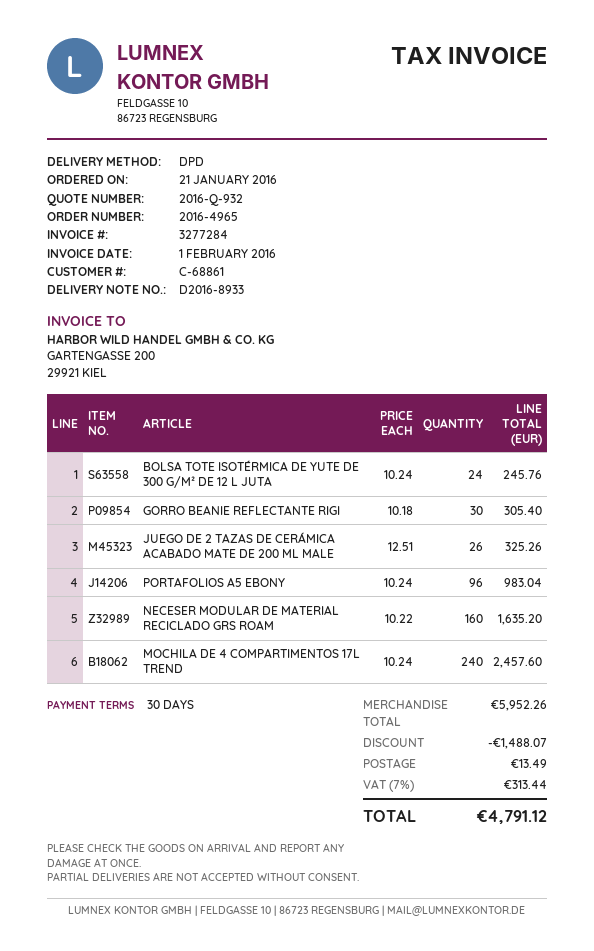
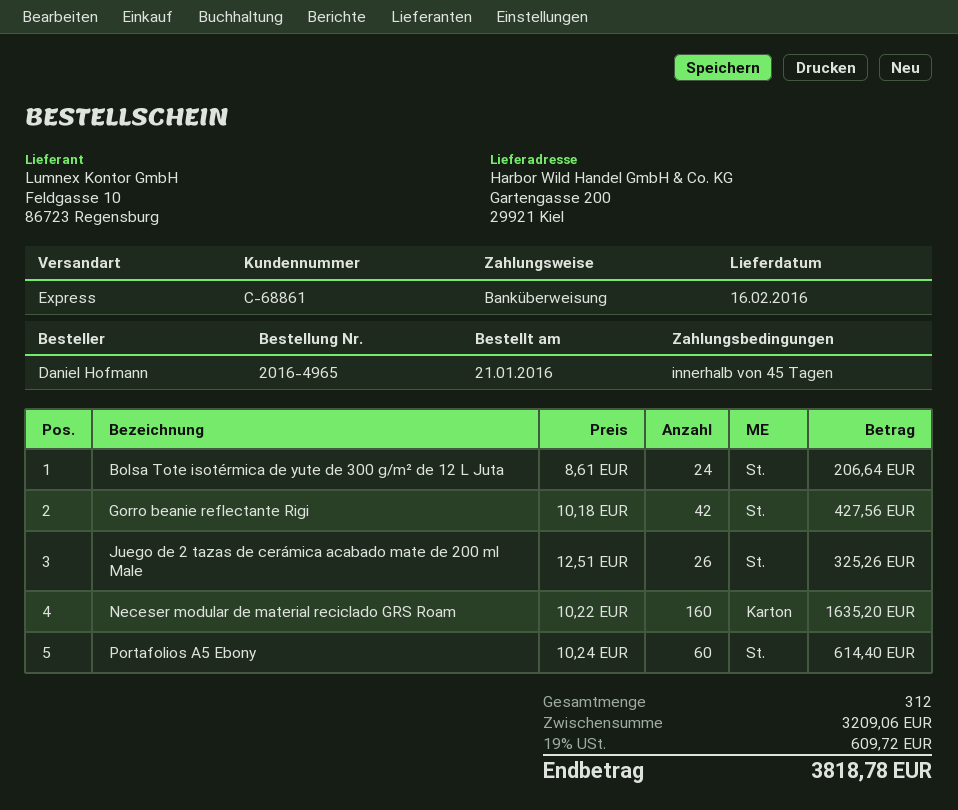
payment terms: 30 days -> 45 days
shipping method: DPD -> express
BOLSA TOTE ISOTÉRMICA DE YUTE DE 300 G/M² DE 12 L JUTA: 24 x 10.24 = 245.76 -> 24 x 8.61 = 206.64
GORRO BEANIE REFLECTANTE RIGI: 30 x 10.18 = 305.40 -> 42 x 10.18 = 427.56
PORTAFOLIOS A5 EBONY: 96 x 10.24 = 983.04 -> 60 x 10.24 = 614.40
MOCHILA DE 4 COMPARTIMENTOS 17L TREND: 240 x 10.24 = 2457.60 -> none
subtotal: 5952.26 -> 3209.06
discount: 1488.07 -> none
shipping: 13.49 -> none
tax: 7% = 313.44 -> 19% = 609.72
total: 4791.12 -> 3818.78

